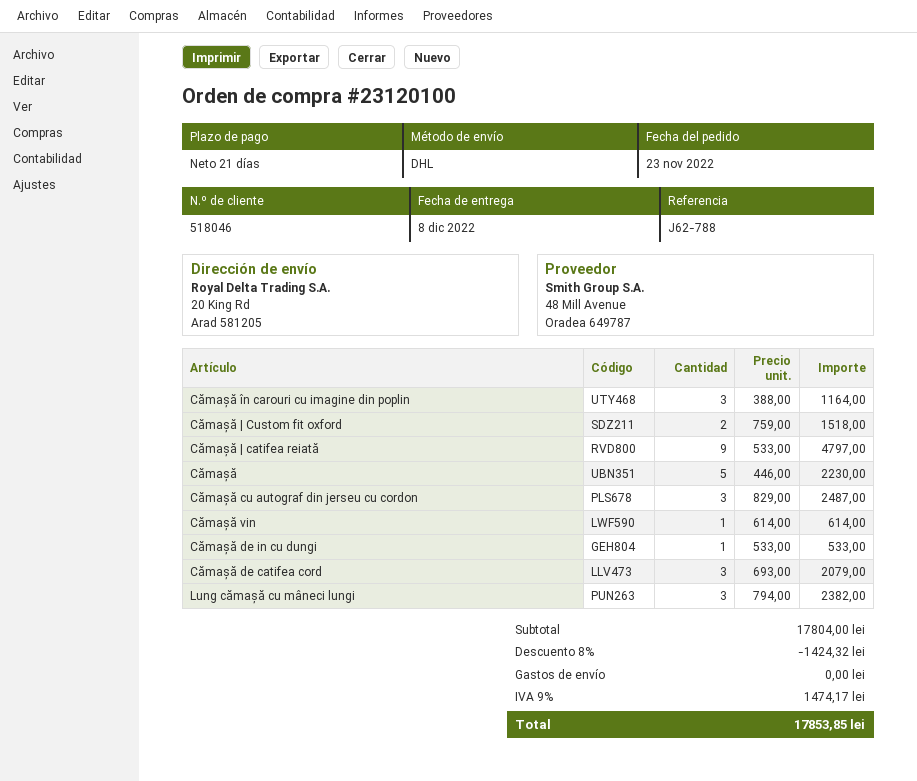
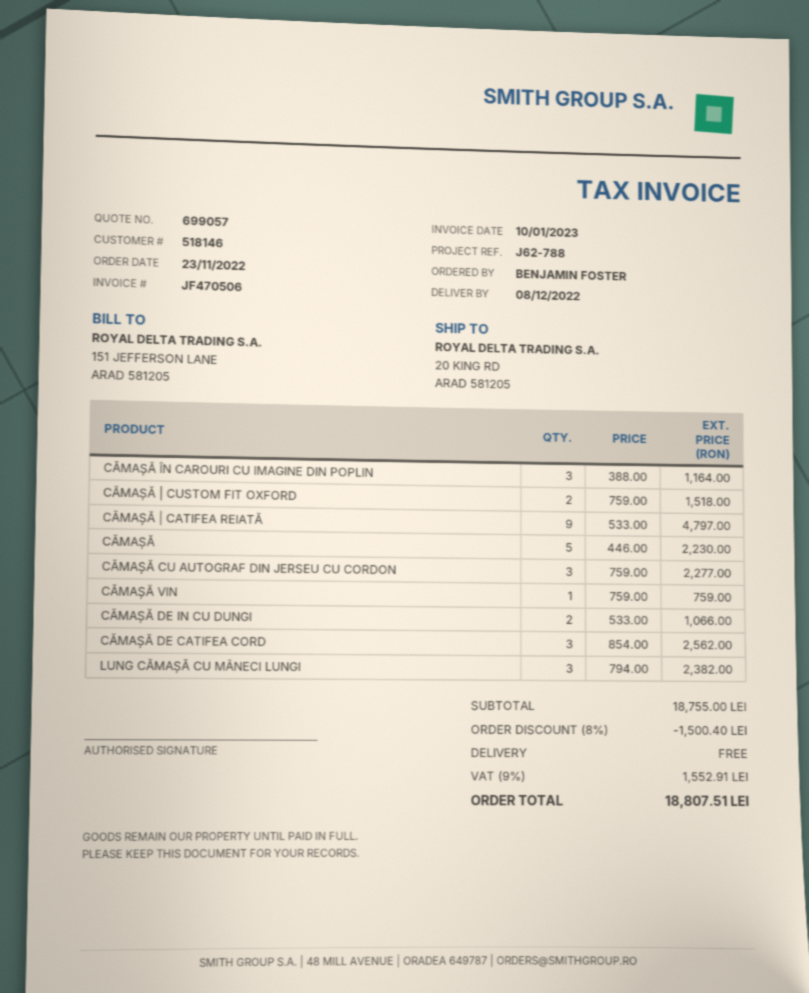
customer number: 518046 -> 518146
Cămașă cu autograf din jerseu cu cordon: 3 x 829.00 = 2487.00 -> 3 x 759.00 = 2277.00
Cămașă vin: 1 x 614.00 = 614.00 -> 1 x 759.00 = 759.00
Cămașă de in cu dungi: 1 x 533.00 = 533.00 -> 2 x 533.00 = 1066.00
Cămașă de catifea cord: 3 x 693.00 = 2079.00 -> 3 x 854.00 = 2562.00
subtotal: 17804.00 -> 18755.00
discount: 8% = 1424.32 -> 8% = 1500.40
tax: 9% = 1474.17 -> 9% = 1552.91
total: 17853.85 -> 18807.51

